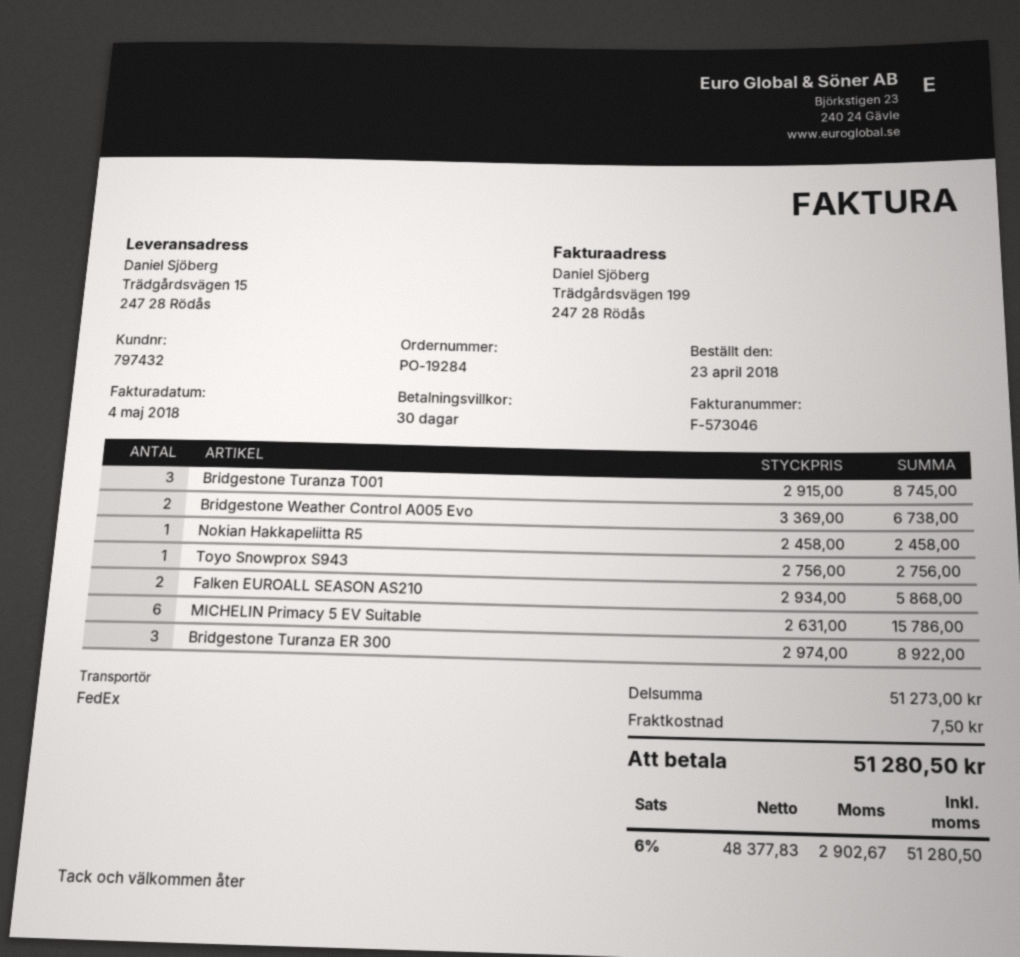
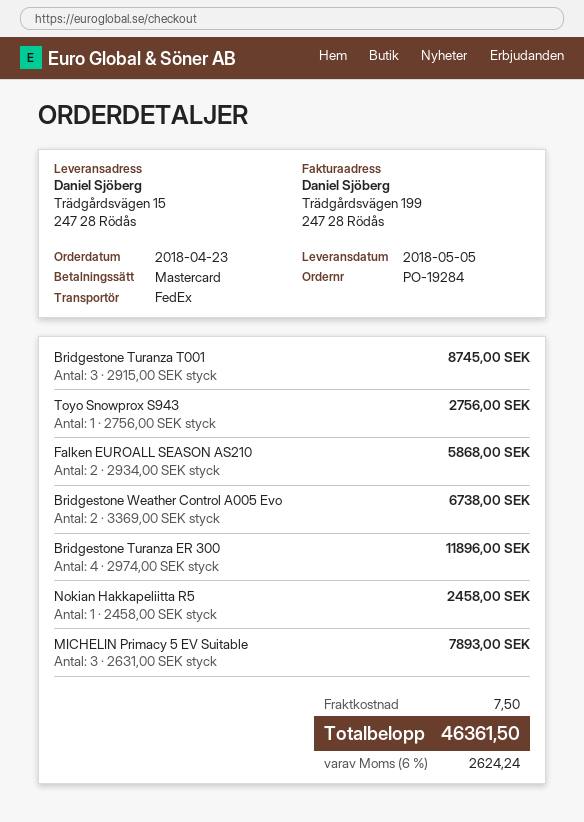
MICHELIN Primacy 5 EV Suitable: 6 x 2631.00 = 15786.00 -> 3 x 2631.00 = 7893.00
Bridgestone Turanza ER 300: 3 x 2974.00 = 8922.00 -> 4 x 2974.00 = 11896.00
tax: 6% = 2902.67 -> 6% = 2624.24
total: 51280.50 -> 46361.50

